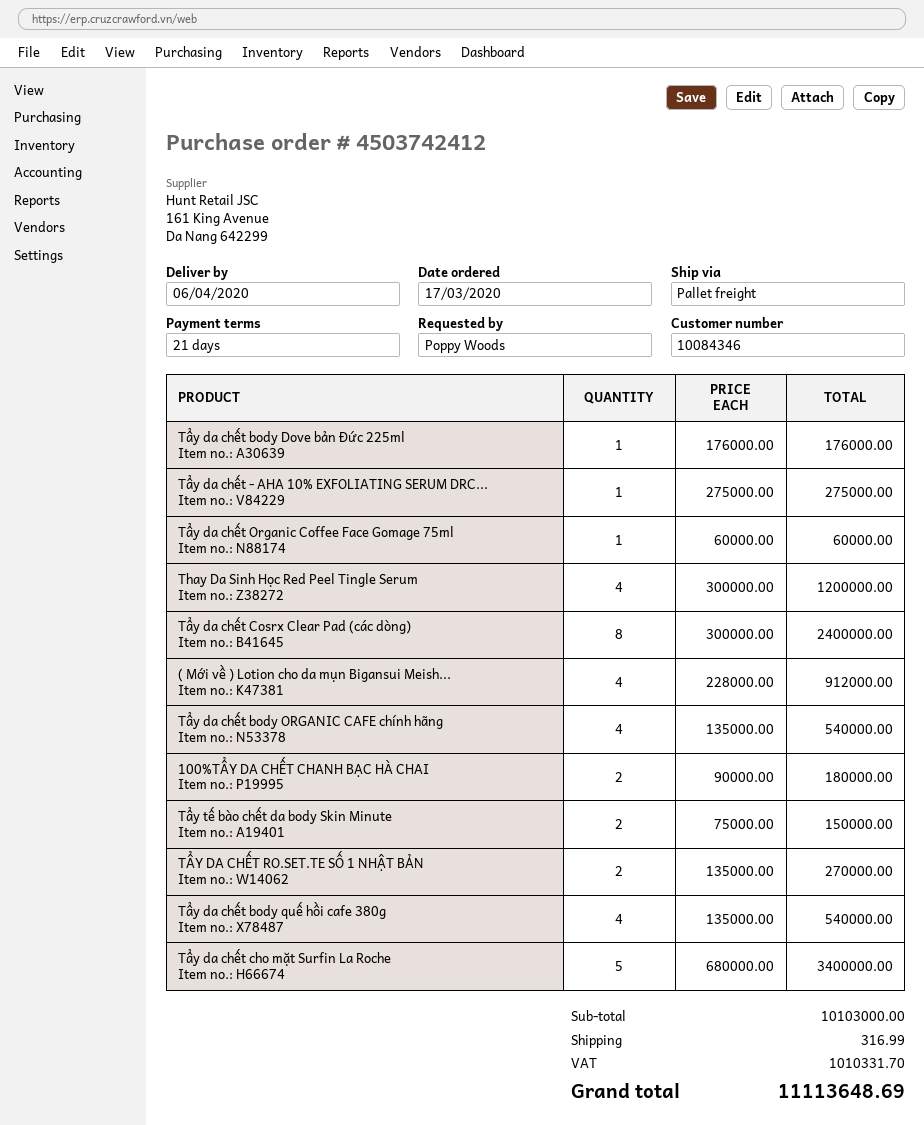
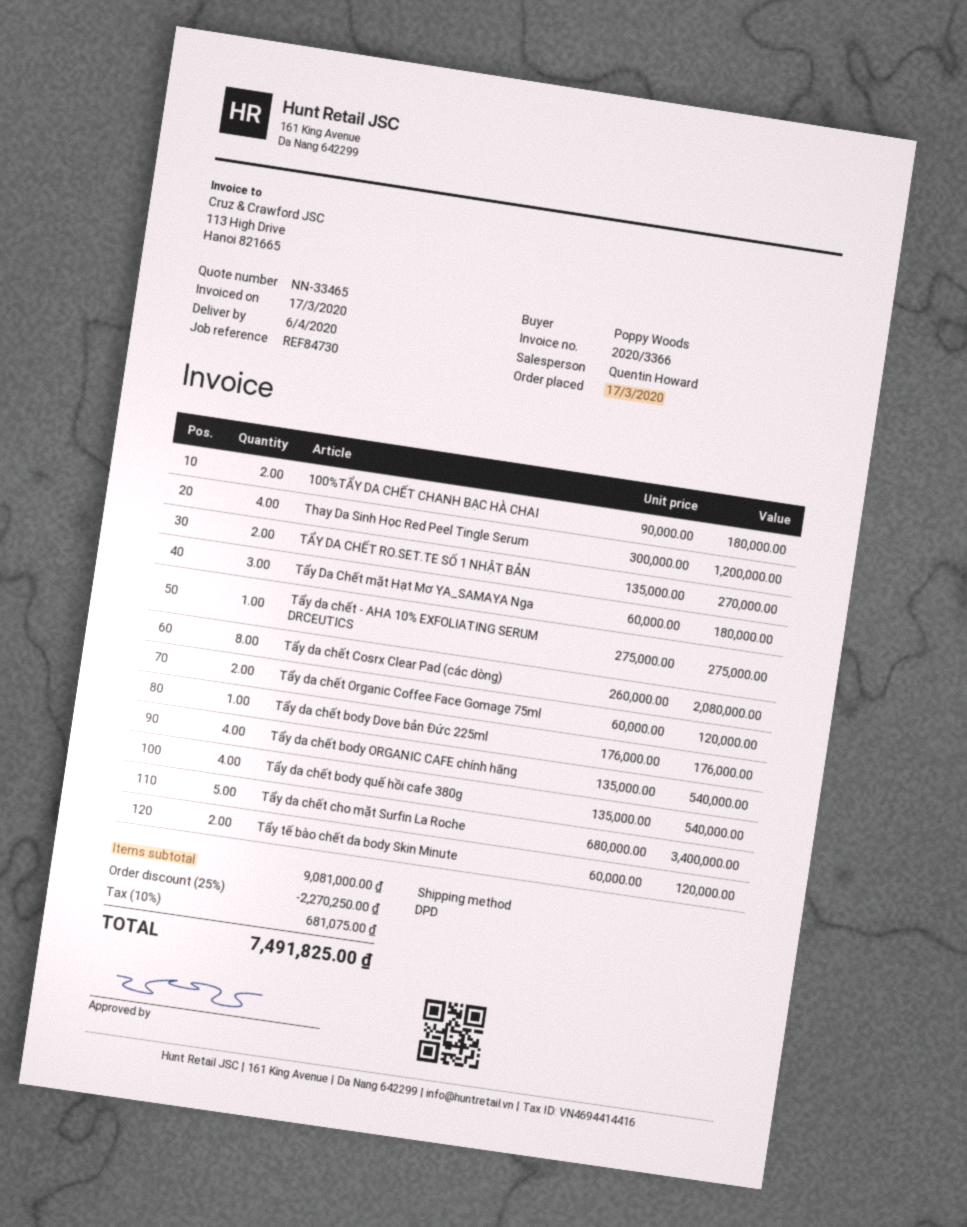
shipping method: pallet freight -> DPD
Tẩy da chết Organic Coffee Face Gomage 75ml: 1 x 60000.00 = 60000.00 -> 2 x 60000.00 = 120000.00
Tẩy da chết Cosrx Clear Pad (các dòng): 8 x 300000.00 = 2400000.00 -> 8 x 260000.00 = 2080000.00
( Mới về ) Lotion cho da mụn Bigansui Meish...: 4 x 228000.00 = 912000.00 -> none
Tẩy tế bào chết da body Skin Minute: 2 x 75000.00 = 150000.00 -> 2 x 60000.00 = 120000.00
Tẩy Da Chết mặt Hạt Mơ YA_SAMAYA Nga: none -> 3 x 60000.00 = 180000.00
subtotal: 10103000.00 -> 9081000.00
discount: none -> 25% = 2270250.00
shipping: 316.99 -> none
tax: 1010331.70 -> 681075.00
total: 11113648.69 -> 7491825.00

